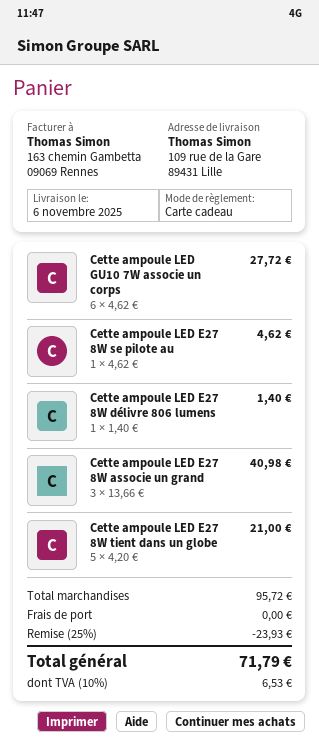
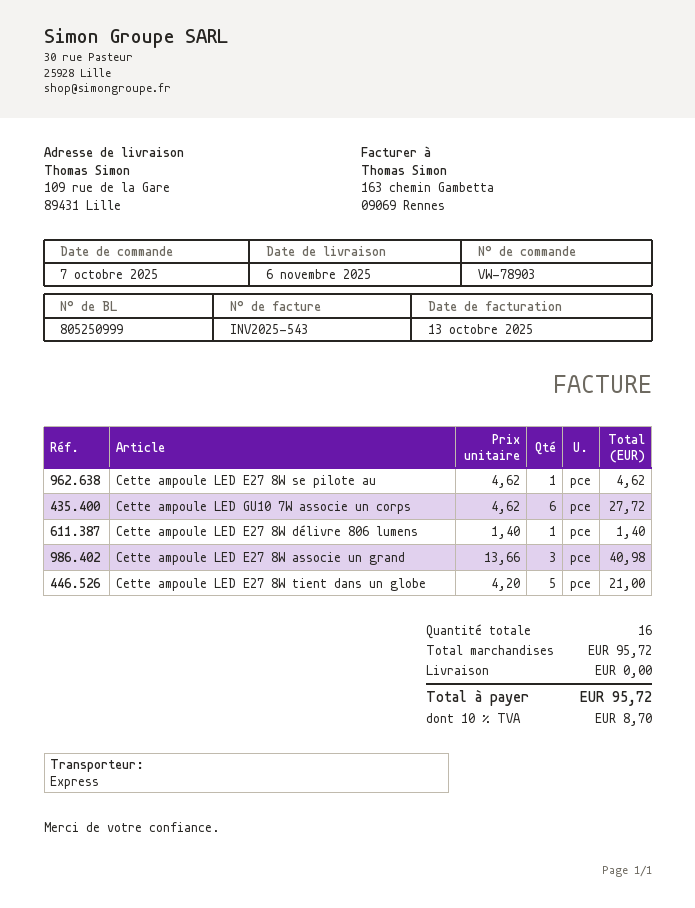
discount: 25% = 23.93 -> none
tax: 10% = 6.53 -> 10% = 8.70
total: 71.79 -> 95.72

